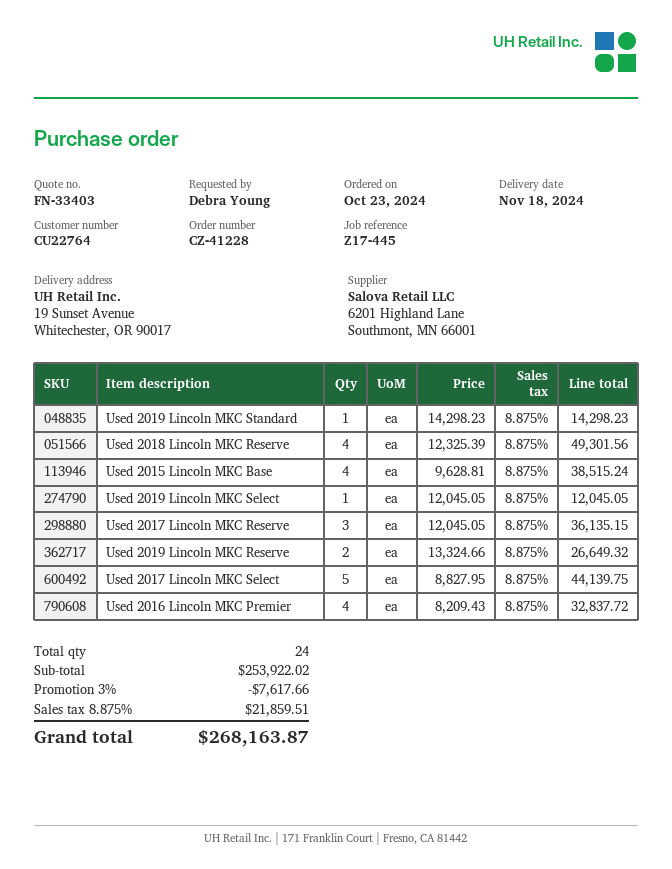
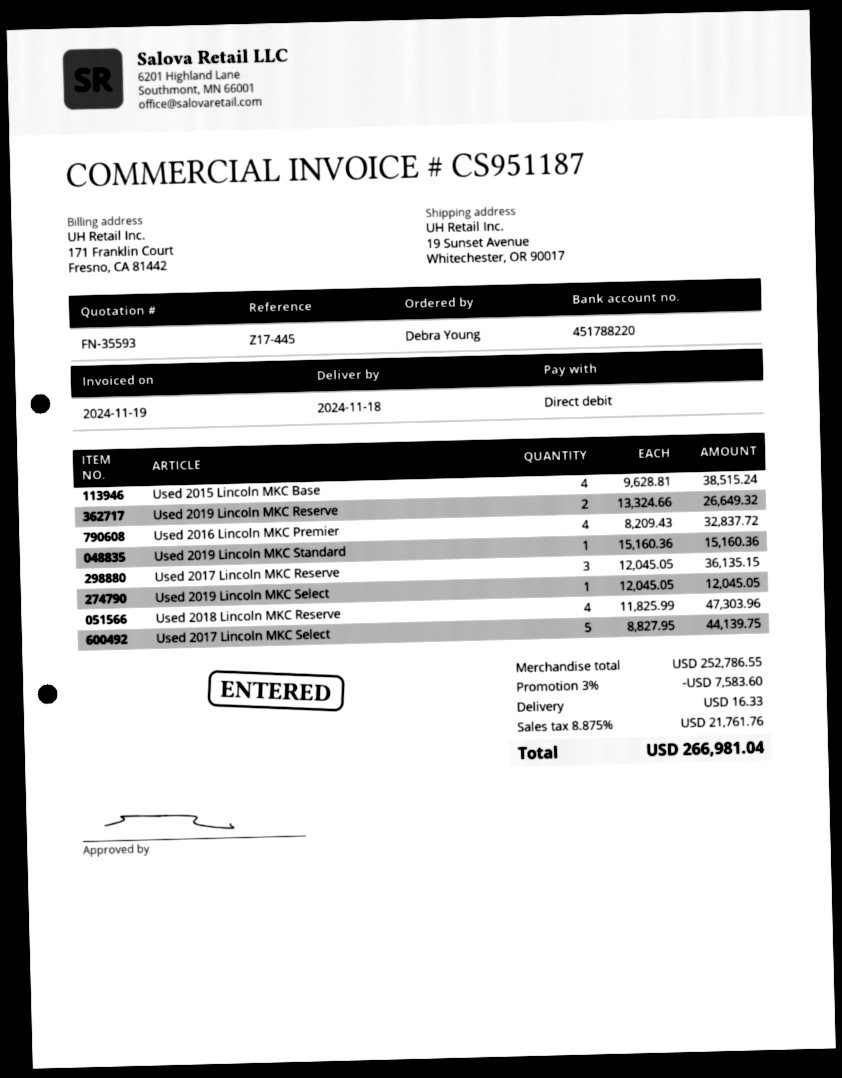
quote number: FN-33403 -> FN-35593
Used 2019 Lincoln MKC Standard: 1 x 14298.23 = 14298.23 -> 1 x 15160.36 = 15160.36
Used 2018 Lincoln MKC Reserve: 4 x 12325.39 = 49301.56 -> 4 x 11825.99 = 47303.96
subtotal: 253922.02 -> 252786.55
discount: 3% = 7617.66 -> 3% = 7583.60
shipping: none -> 16.33
tax: 8.875% = 21859.51 -> 8.875% = 21761.76
total: 268163.87 -> 266981.04

